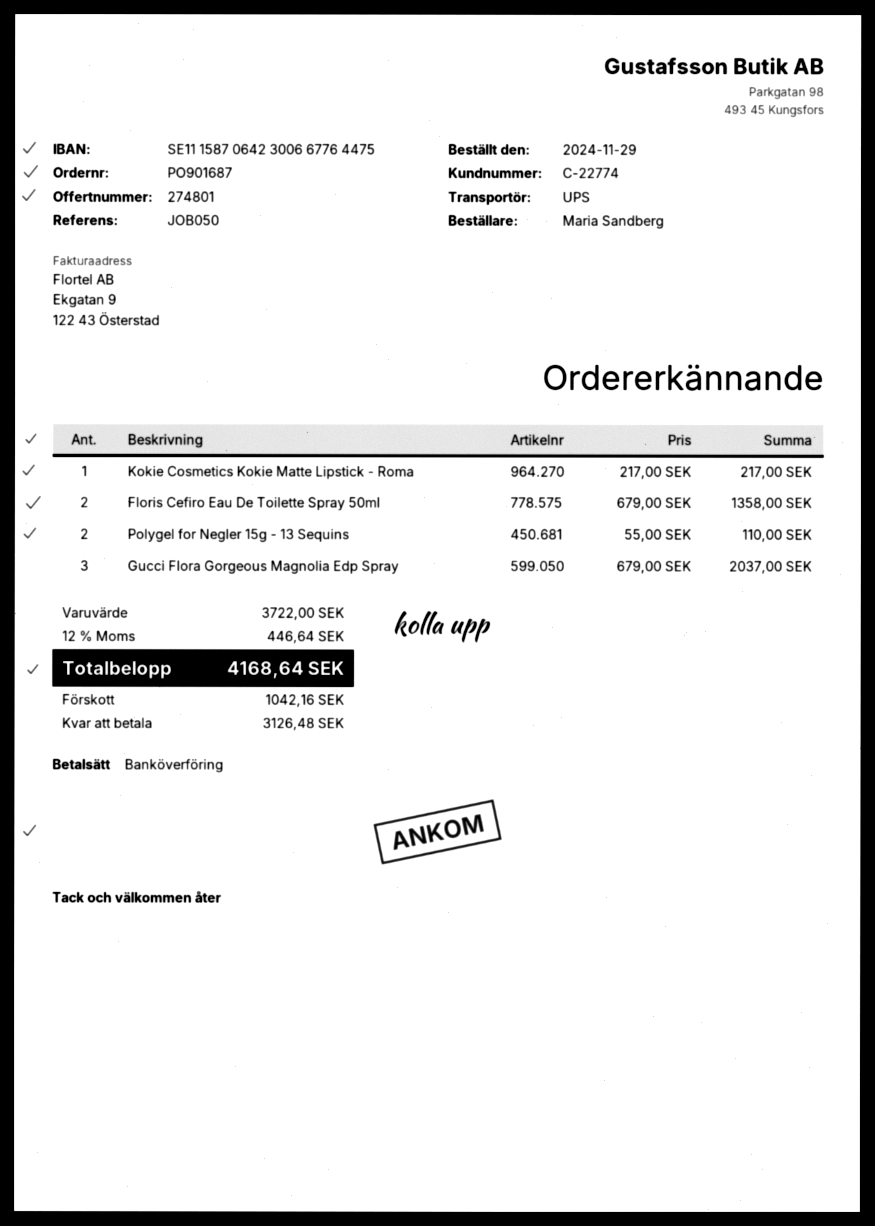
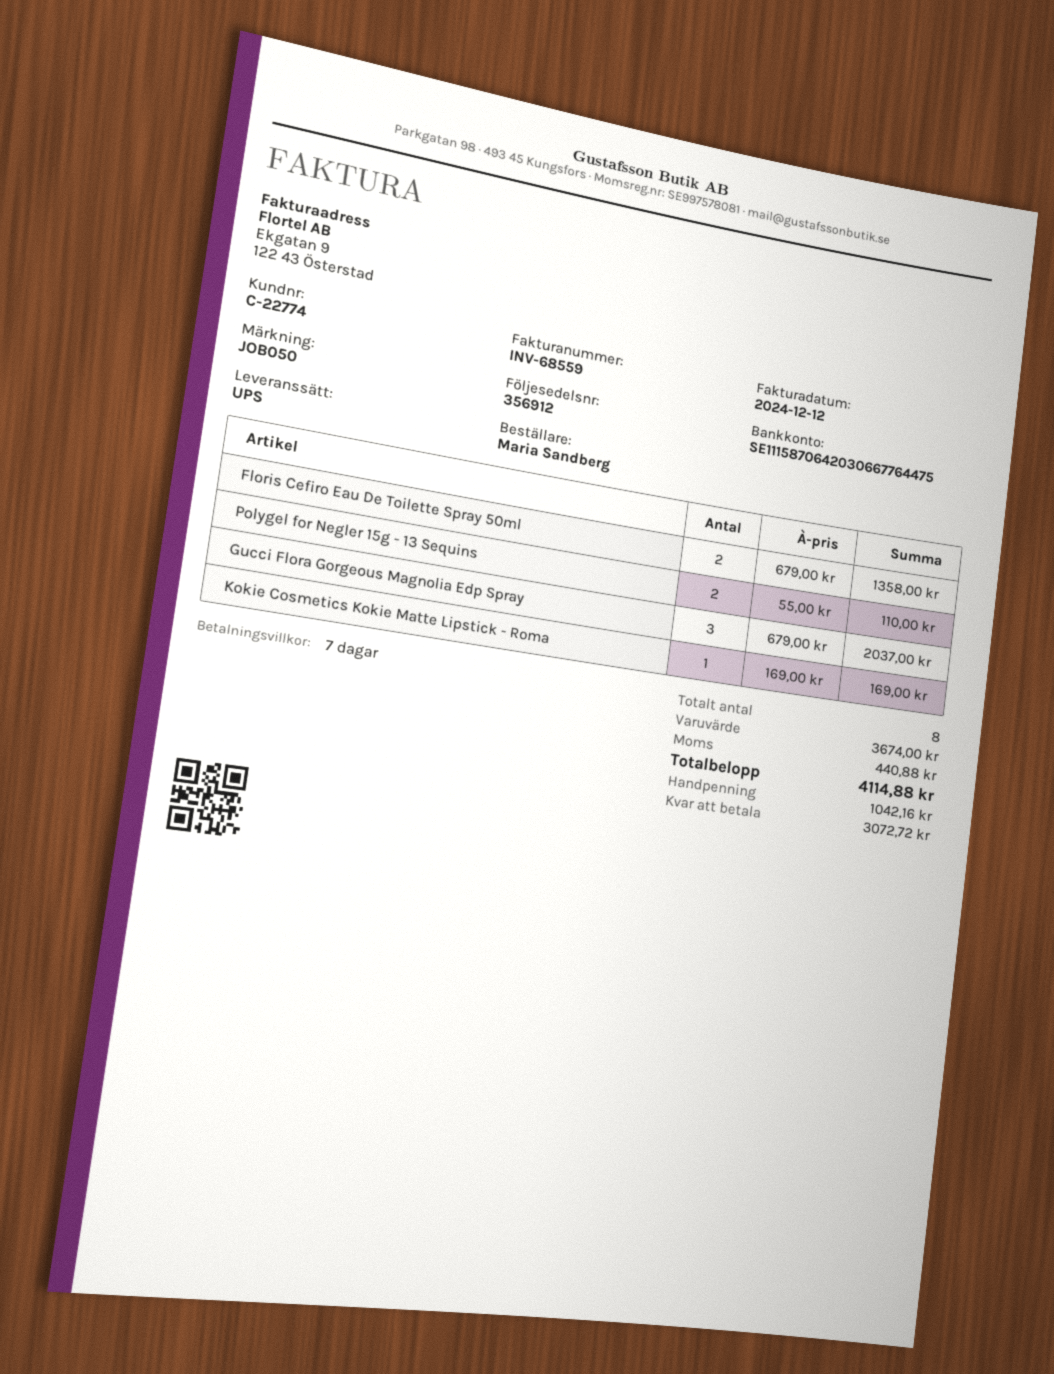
bank account: SE1115870642300667764475 -> SE1115870642030667764475
Kokie Cosmetics Kokie Matte Lipstick - Roma: 1 x 217.00 = 217.00 -> 1 x 169.00 = 169.00
subtotal: 3722.00 -> 3674.00
tax: 446.64 -> 440.88
total: 4168.64 -> 4114.88
balance: 3126.48 -> 3072.72

